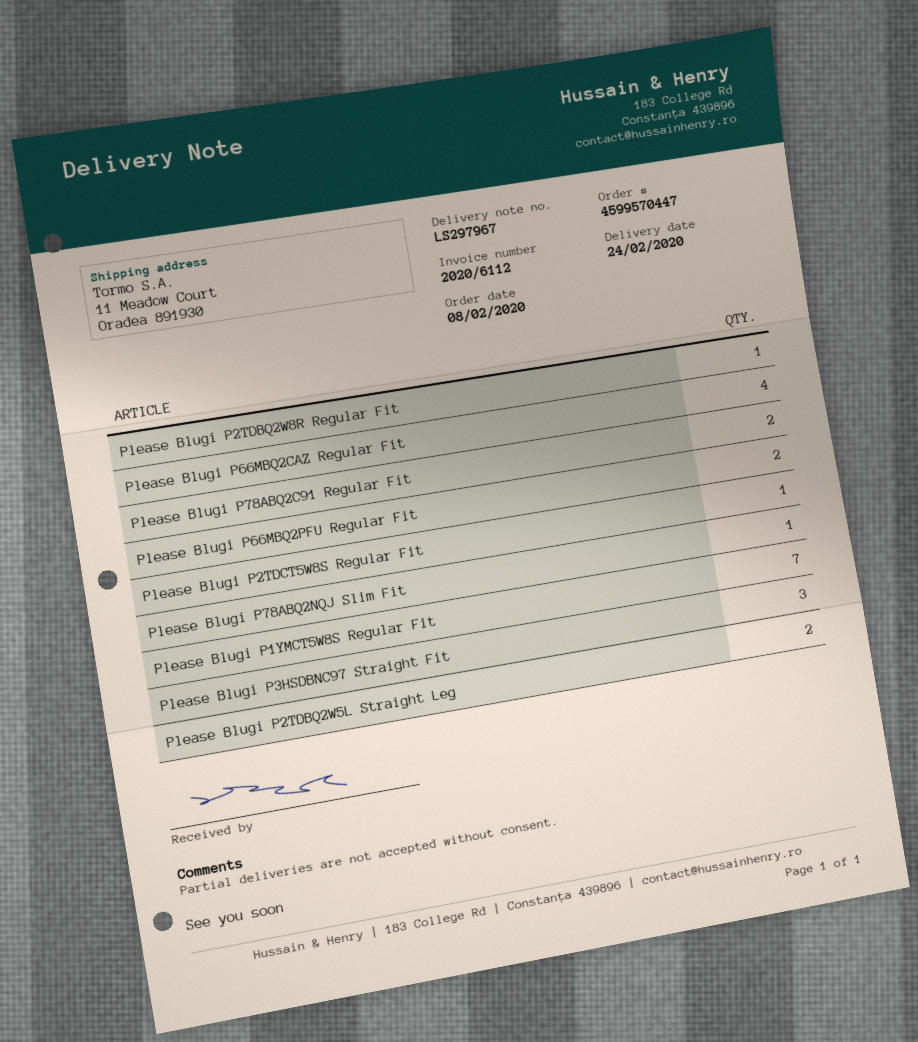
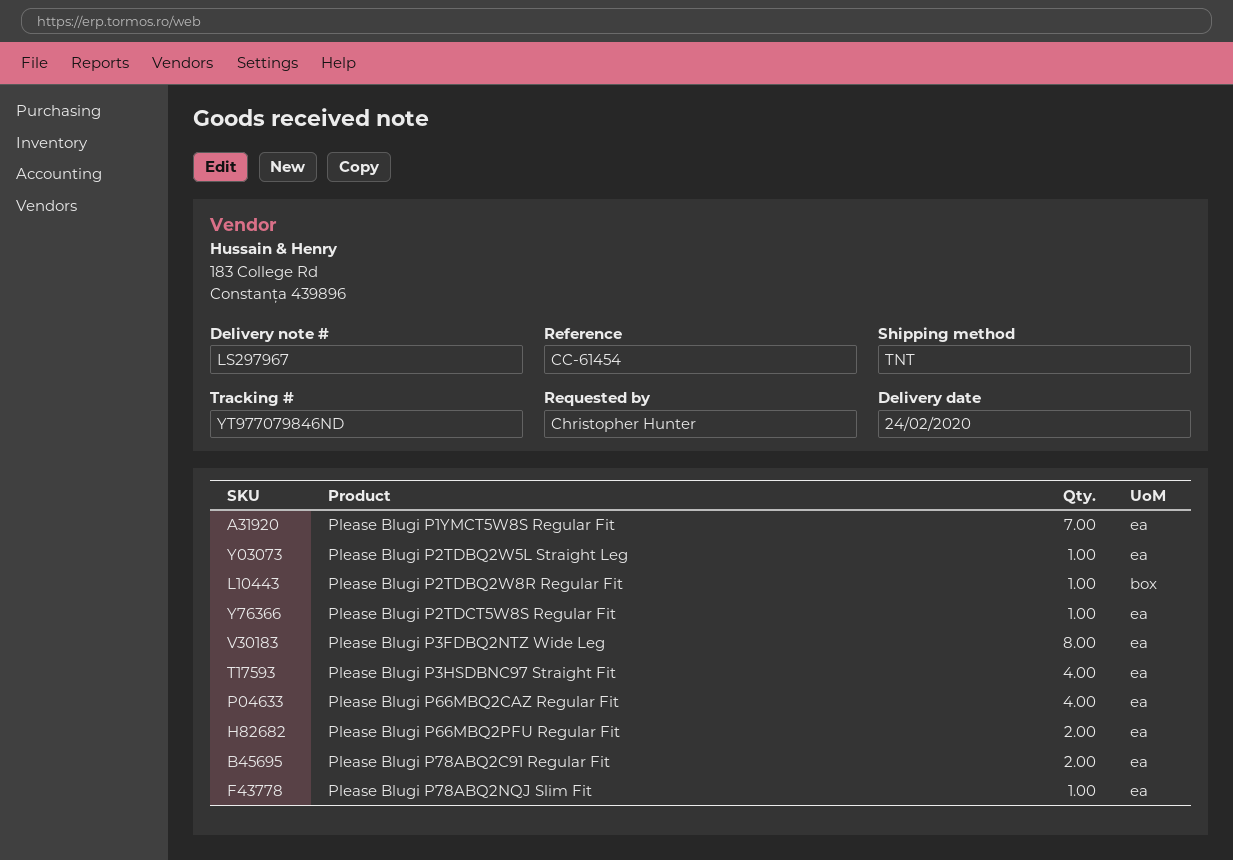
Please Blugi P3HSDBNC97 Straight Fit: 3 -> 4
Please Blugi P2TDBQ2W5L Straight Leg: 2 -> 1
Please Blugi P3FDBQ2NTZ Wide Leg: none -> 8

